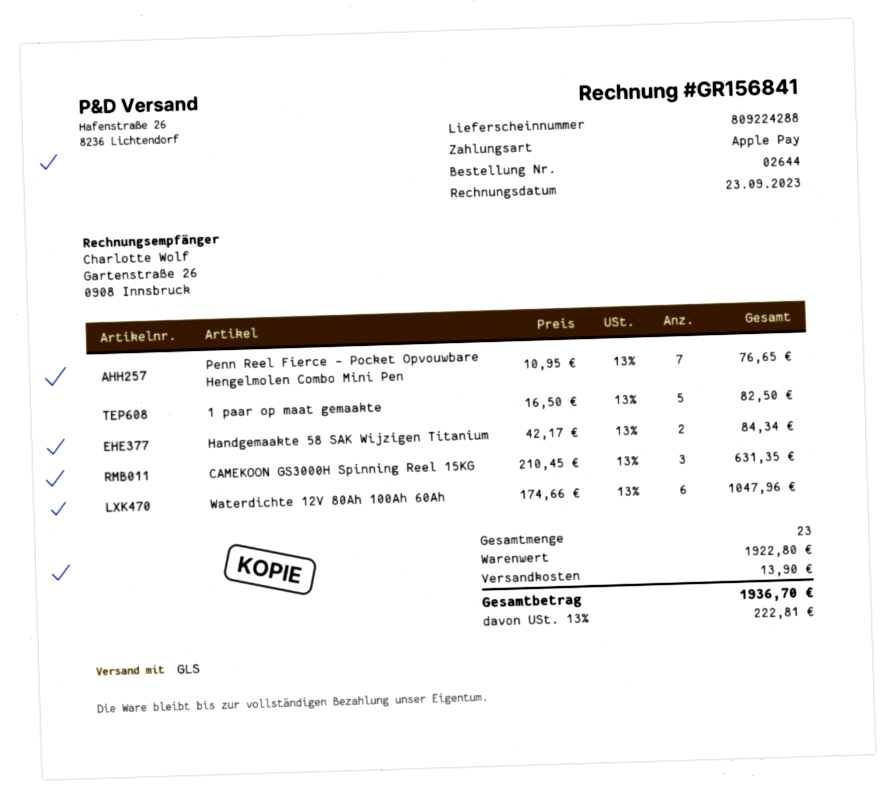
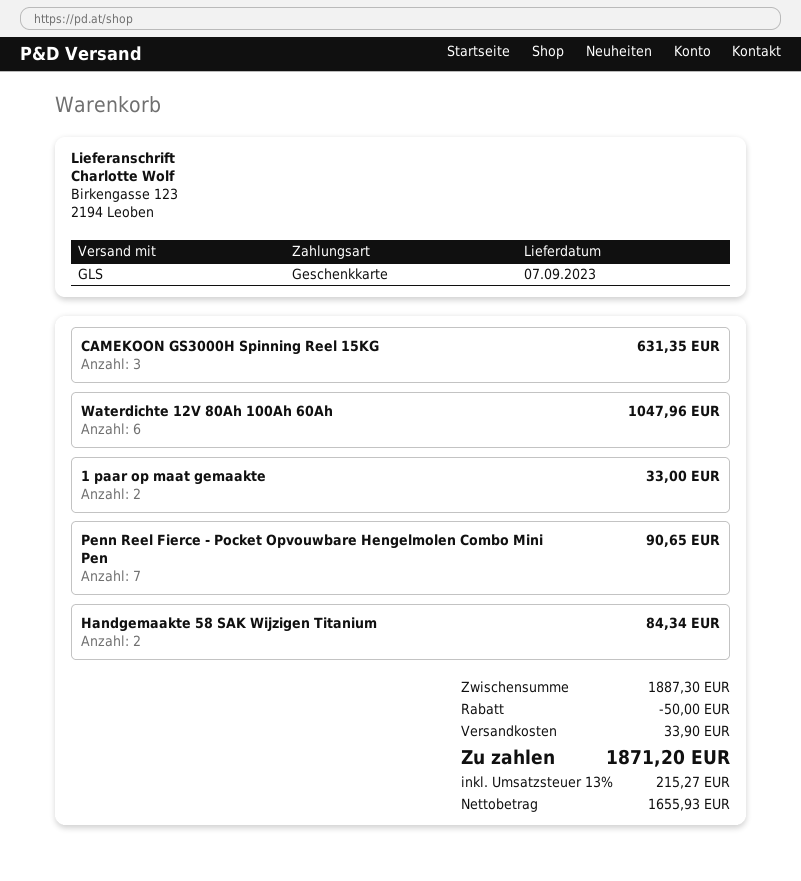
payment method: Apple Pay -> gift card
Penn Reel Fierce - Pocket Opvouwbare Hengelmolen Combo Mini Pen: 7 for 76.65 -> 7 for 90.65
1 paar op maat gemaakte: 5 for 82.50 -> 2 for 33.00
subtotal: 1922.80 -> 1887.30
discount: none -> 50.00
shipping: 13.90 -> 33.90
tax: 13% = 222.81 -> 13% = 215.27
total: 1936.70 -> 1871.20

